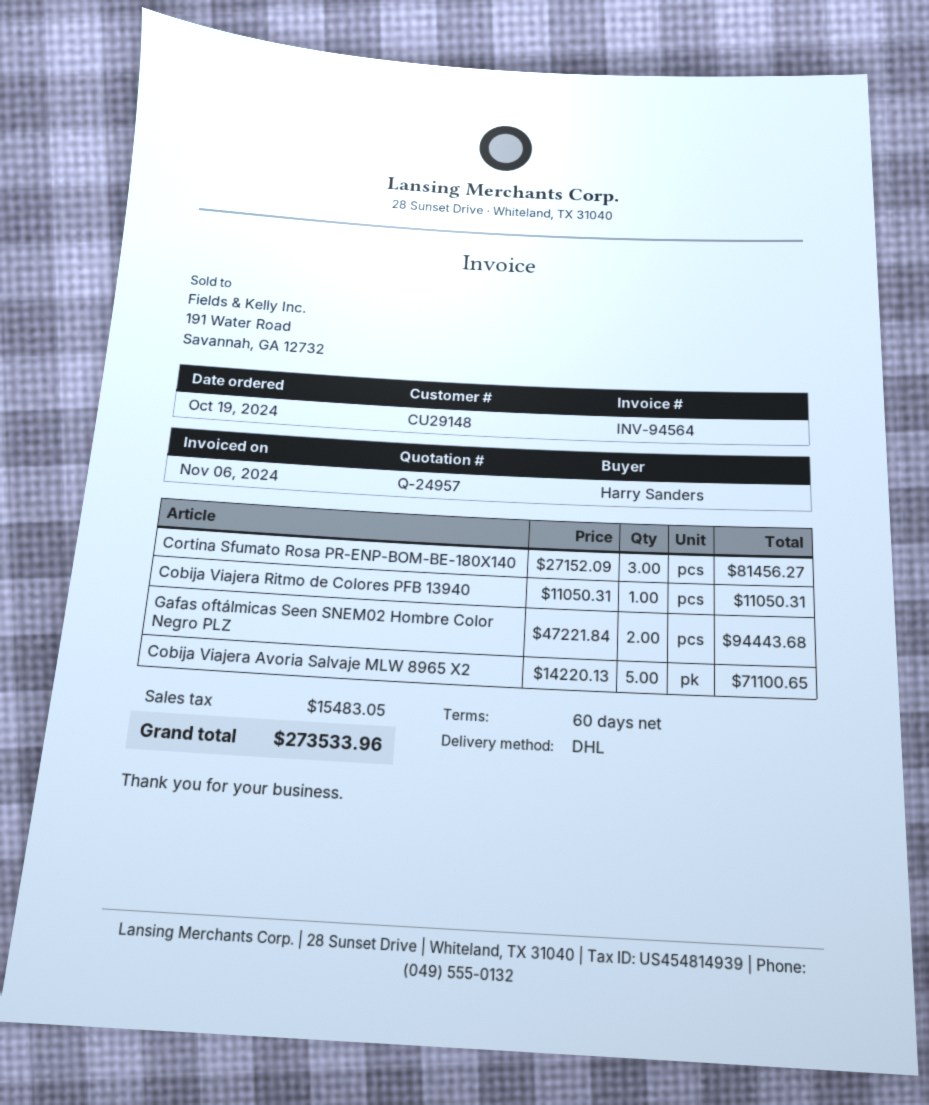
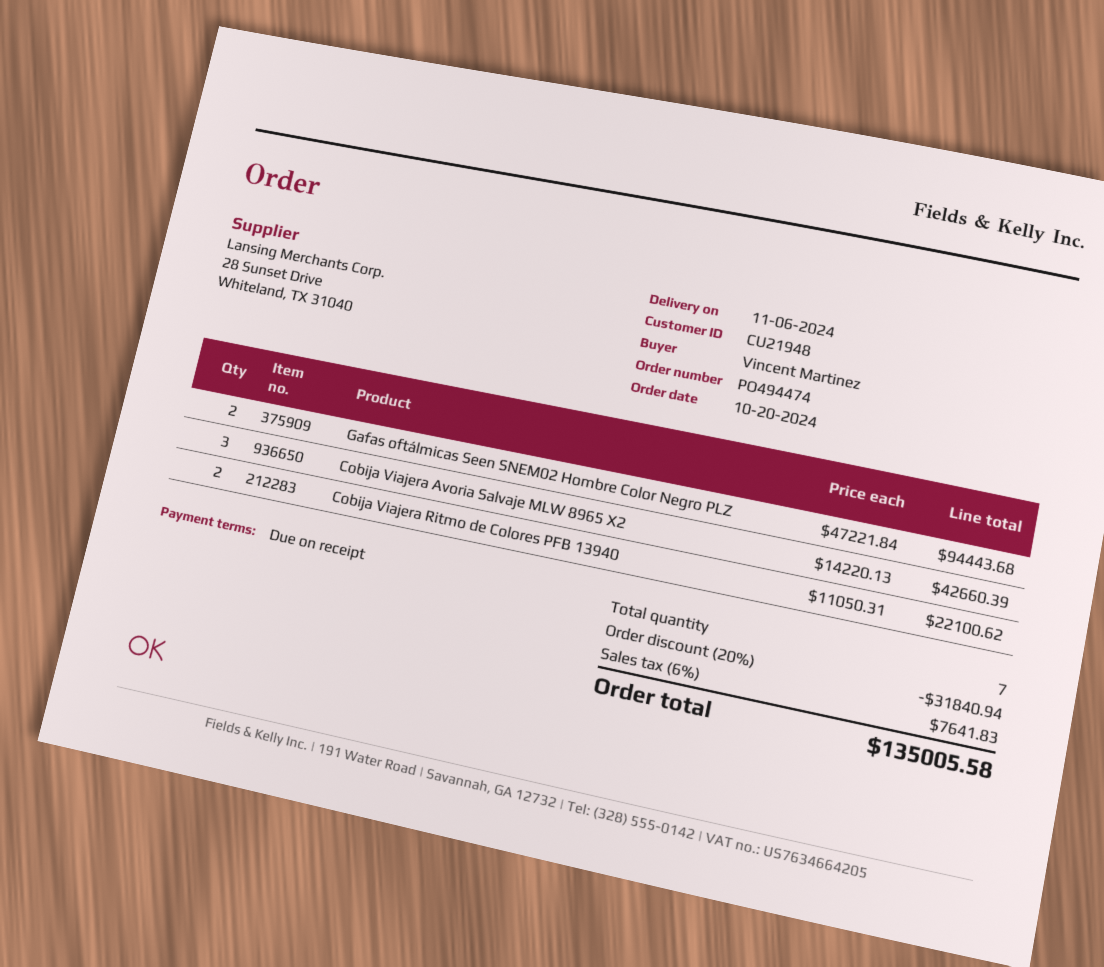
order date: 2024-10-19 -> 2024-10-20
payment terms: 60 days -> on receipt
customer number: CU29148 -> CU21948
ordered by: Harry Sanders -> Vincent Martinez
Cortina Sfumato Rosa PR-ENP-BOM-BE-180X140: 3 x 27152.09 = 81456.27 -> none
Cobija Viajera Ritmo de Colores PFB 13940: 1 x 11050.31 = 11050.31 -> 2 x 11050.31 = 22100.62
Cobija Viajera Avoria Salvaje MLW 8965 X2: 5 x 14220.13 = 71100.65 -> 3 x 14220.13 = 42660.39
discount: none -> 20% = 31840.94
tax: 15483.05 -> 7641.83
total: 273533.96 -> 135005.58

